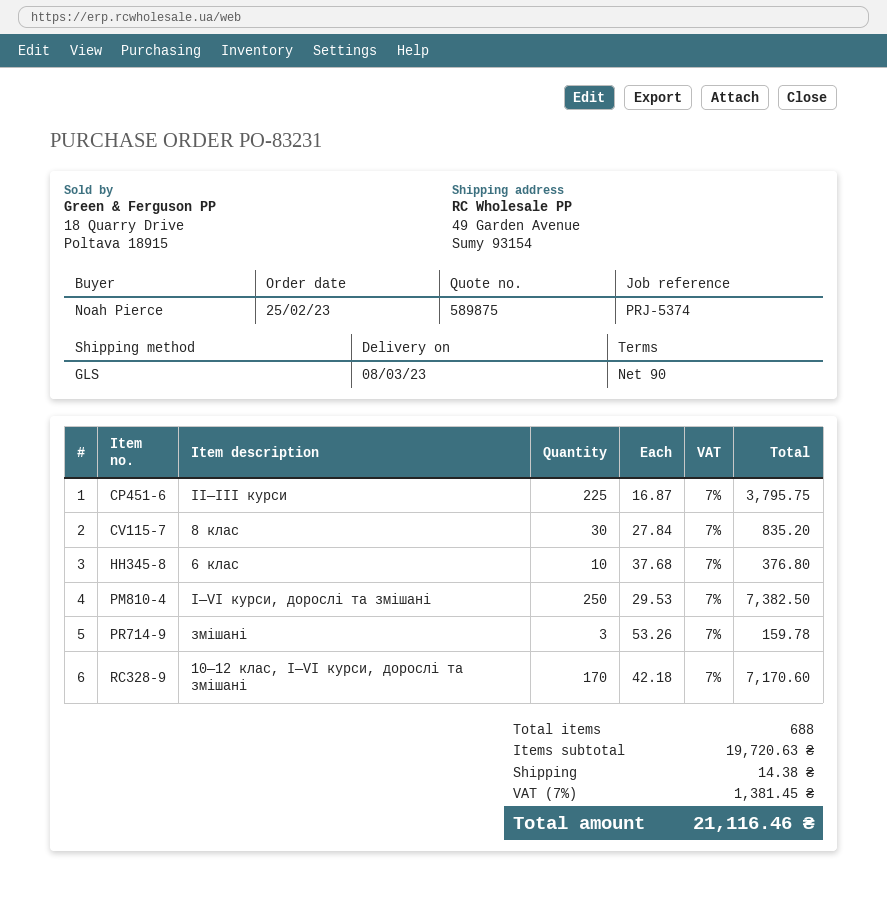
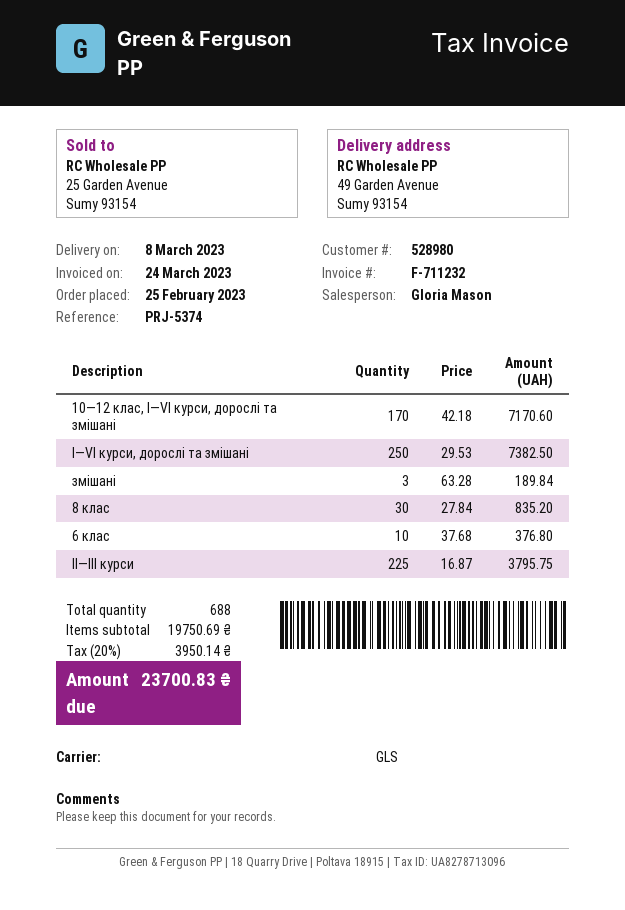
змішані: 3 x 53.26 = 159.78 -> 3 x 63.28 = 189.84
subtotal: 19720.63 -> 19750.69
shipping: 14.38 -> none
tax: 7% = 1381.45 -> 20% = 3950.14
total: 21116.46 -> 23700.83

